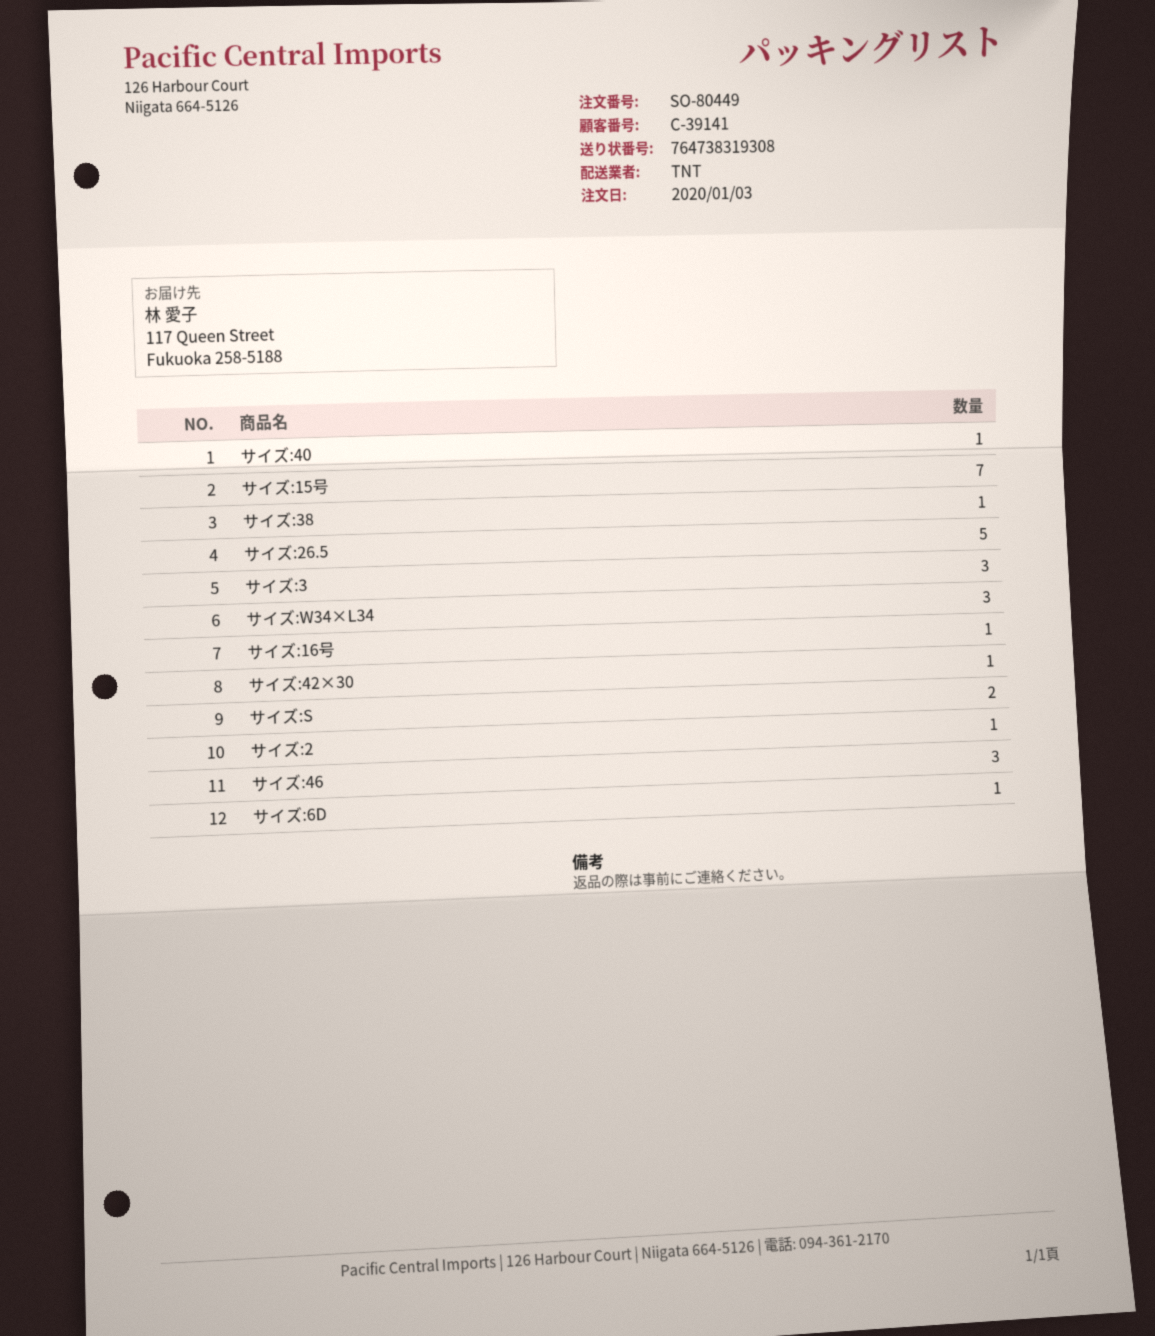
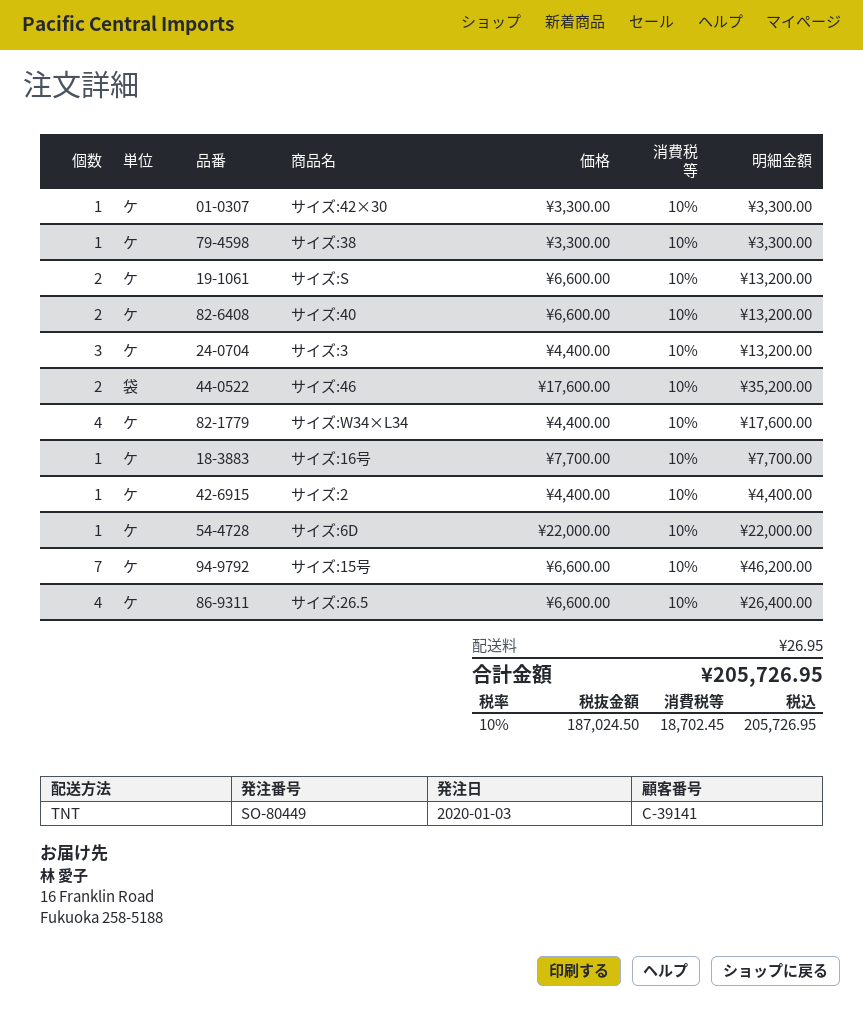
ship to: 117 Queen Street, Fukuoka 258-5188 -> 16 Franklin Road, Fukuoka 258-5188
サイズ:40: 1 -> 2
サイズ:26.5: 5 -> 4
サイズ:W34×L34: 3 -> 4
サイズ:46: 3 -> 2

